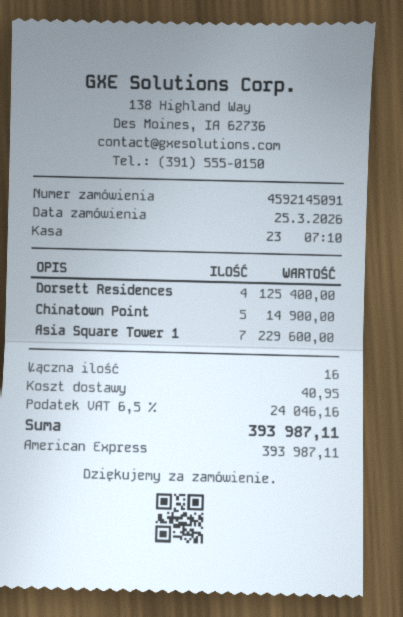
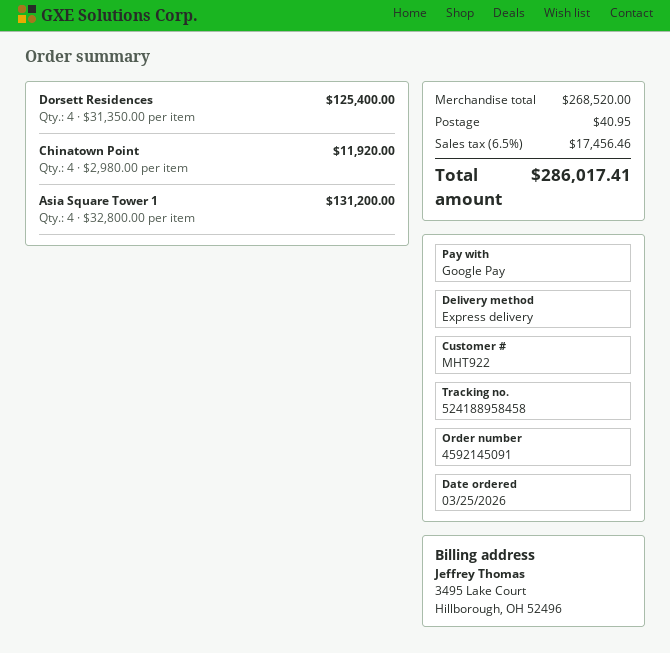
payment method: American Express -> Google Pay
Chinatown Point: 5 for 14900.00 -> 4 for 11920.00
Asia Square Tower 1: 7 for 229600.00 -> 4 for 131200.00
tax: 6.5% = 24046.16 -> 6.5% = 17456.46
total: 393987.11 -> 286017.41

